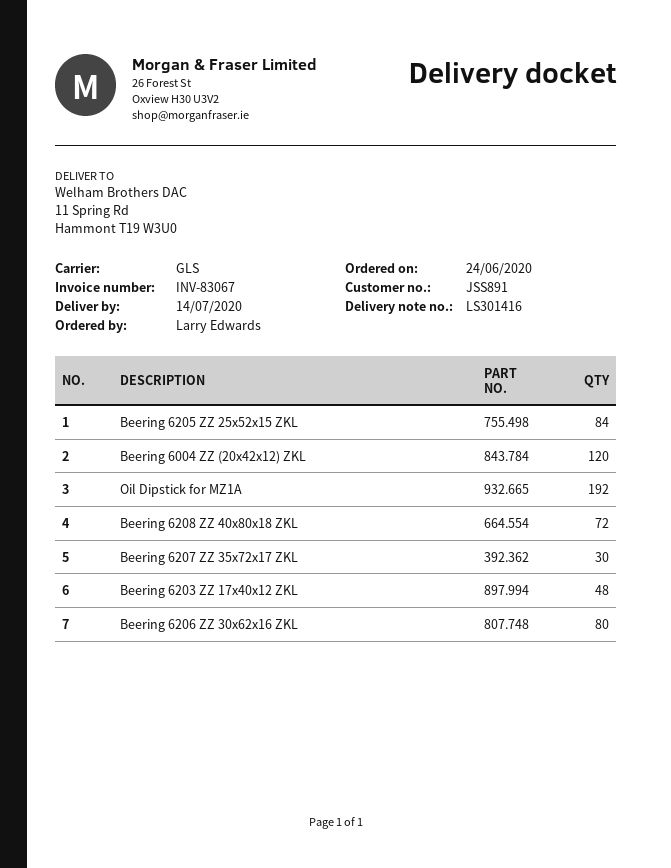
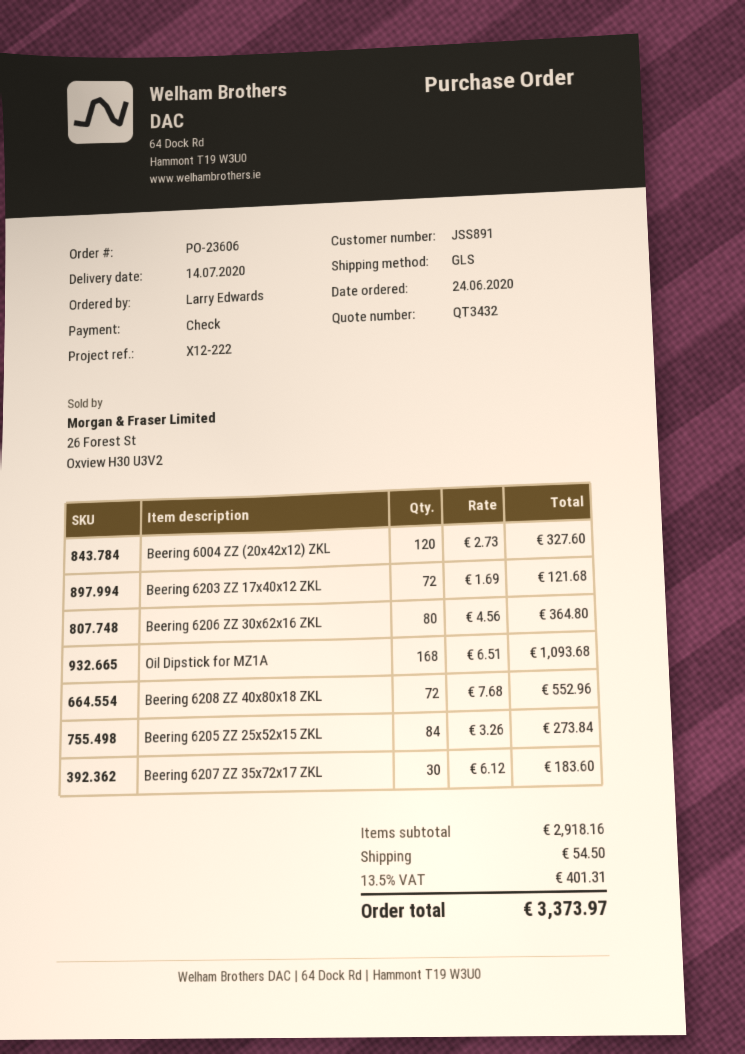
Oil Dipstick for MZ1A: 192 -> 168
Beering 6203 ΖΖ 17x40x12 ZKL: 48 -> 72

